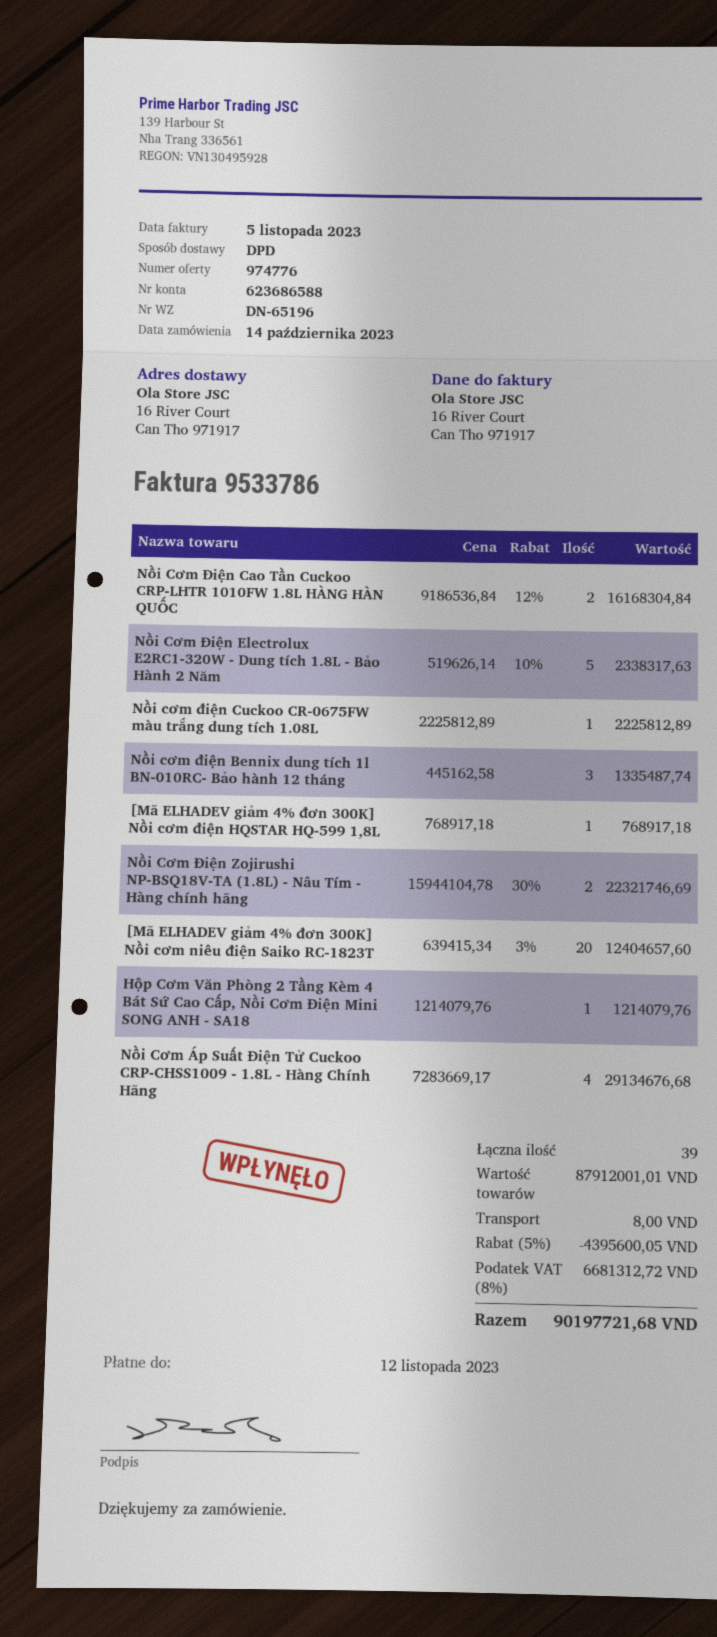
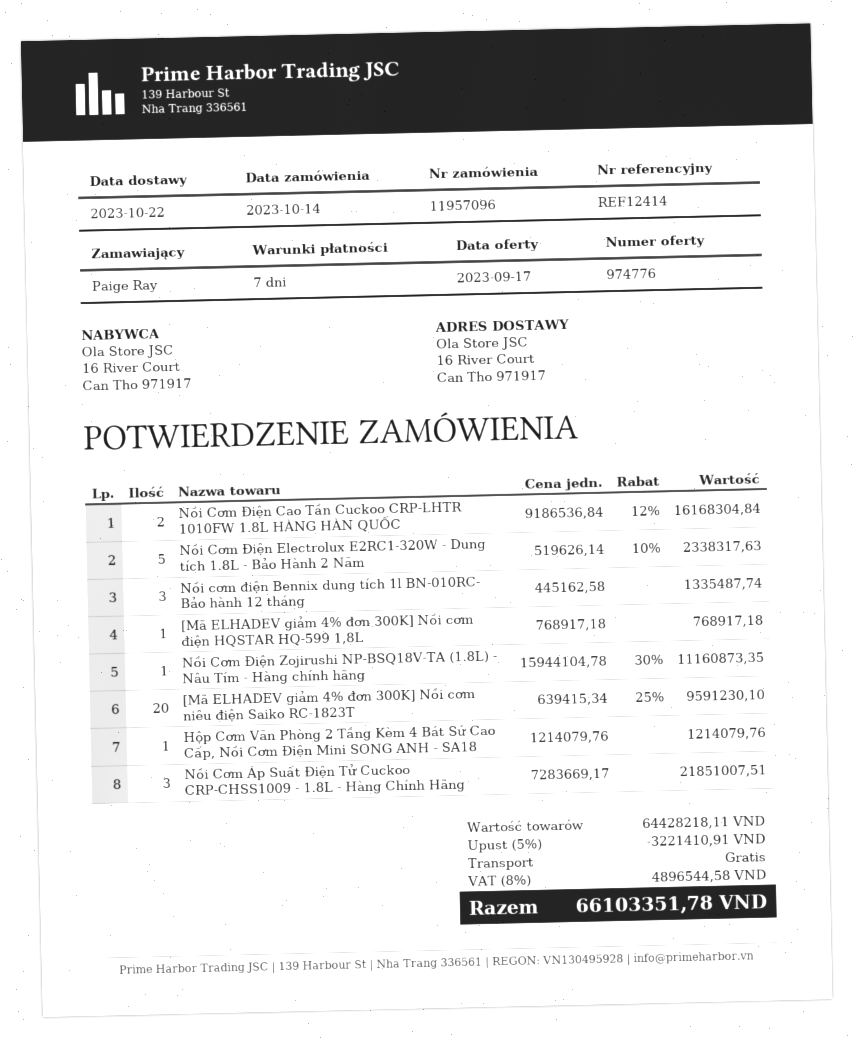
Nồi cơm điện Cuckoo CR-0675FW màu trắng dung tích 1.08L: 1 x 2225812.89 = 2225812.89 -> none
Nồi Cơm Điện Zojirushi NP-BSQ18V-TA (1.8L) - Nâu Tím - Hàng chính hãng: 2 x 15944104.78 - 30% = 22321746.69 -> 1 x 15944104.78 - 30% = 11160873.35
[Mã ELHADEV giảm 4% đơn 300K] Nồi cơm niêu điện Saiko RC-1823T: 20 x 639415.34 - 3% = 12404657.60 -> 20 x 639415.34 - 25% = 9591230.10
Nồi Cơm Áp Suất Điện Tử Cuckoo CRP-CHSS1009 - 1.8L - Hàng Chính Hãng: 4 x 7283669.17 = 29134676.68 -> 3 x 7283669.17 = 21851007.51
subtotal: 87912001.01 -> 64428218.11
discount: 5% = 4395600.05 -> 5% = 3221410.91
shipping: 8.00 -> 0.00
tax: 8% = 6681312.72 -> 8% = 4896544.58
total: 90197721.68 -> 66103351.78

